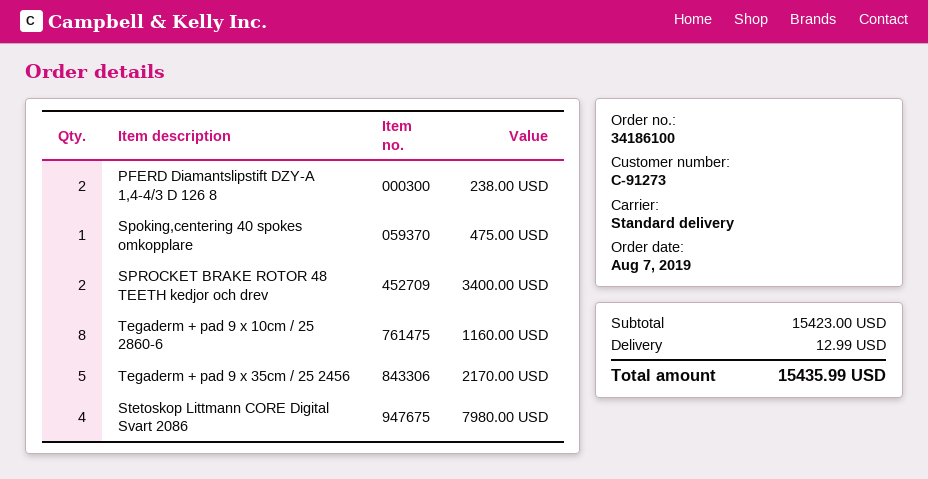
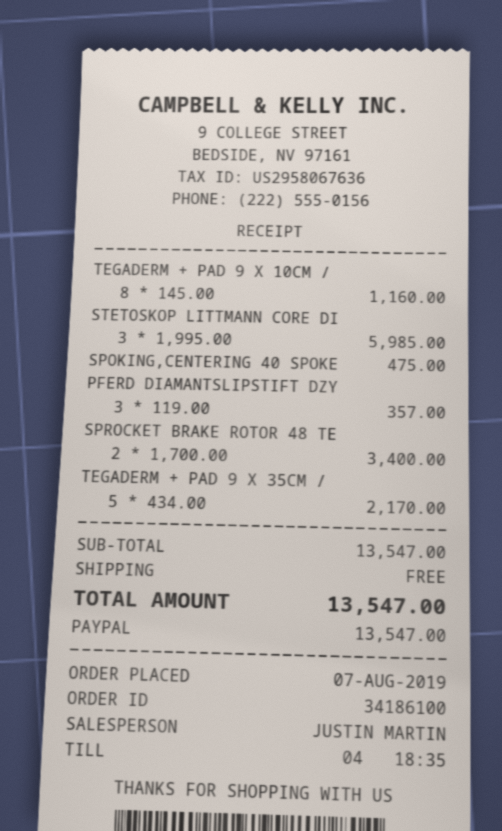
PFERD Diamantslipstift DZY-A 1,4-4/3 D 126 8: 2 for 238.00 -> 3 for 357.00
Stetoskop Littmann CORE Digital Svart 2086: 4 for 7980.00 -> 3 for 5985.00
subtotal: 15423.00 -> 13547.00
shipping: 12.99 -> 0.00
total: 15435.99 -> 13547.00

